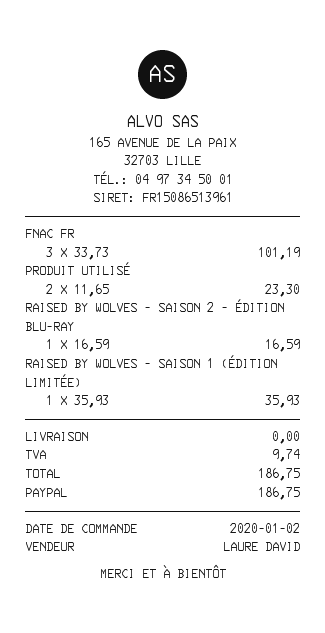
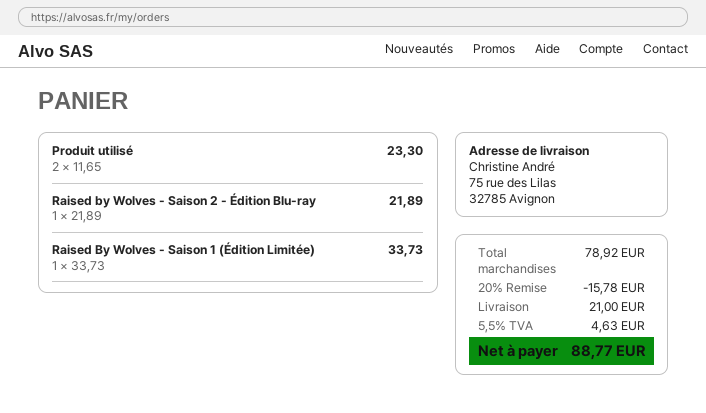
FNAC FR: 3 x 33.73 = 101.19 -> none
RAISED BY WOLVES - SAISON 2 - ÉDITION BLU-RAY: 1 x 16.59 = 16.59 -> 1 x 21.89 = 21.89
RAISED BY WOLVES - SAISON 1 (ÉDITION LIMITÉE): 1 x 35.93 = 35.93 -> 1 x 33.73 = 33.73
discount: none -> 20% = 15.78
shipping: 0.00 -> 21.00
tax: 9.74 -> 4.63
total: 186.75 -> 88.77

